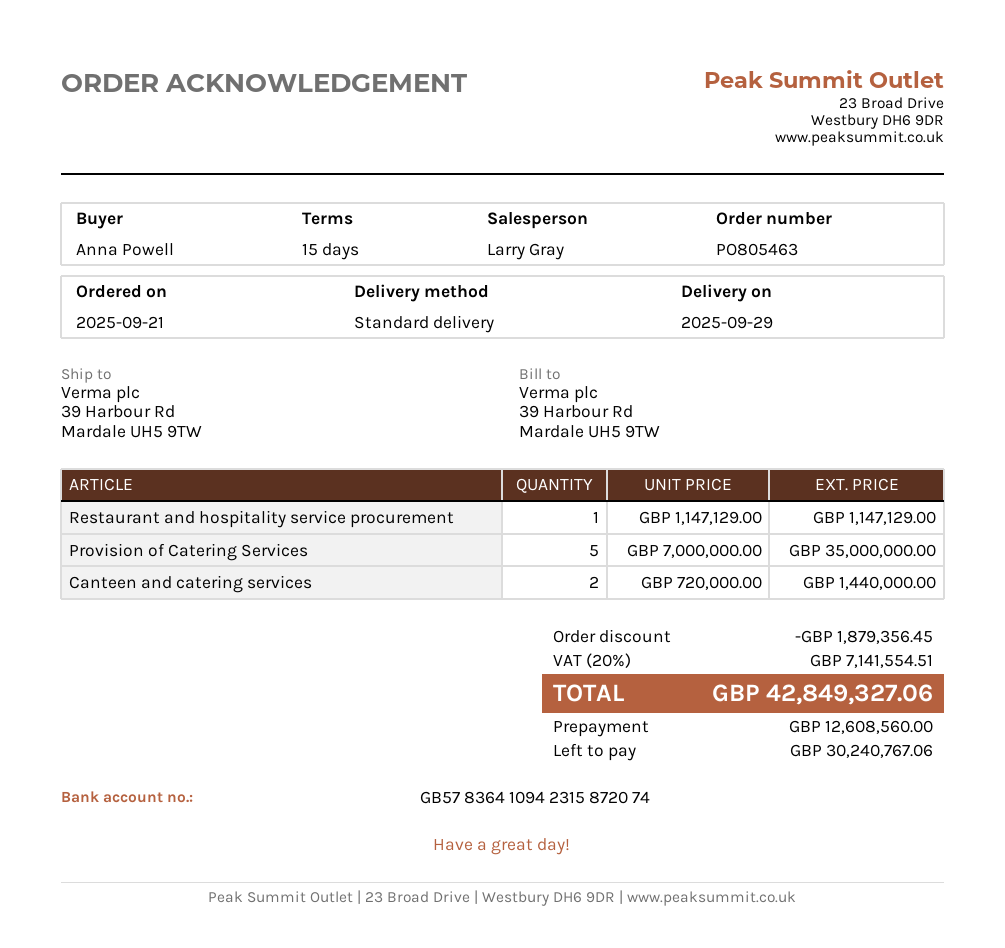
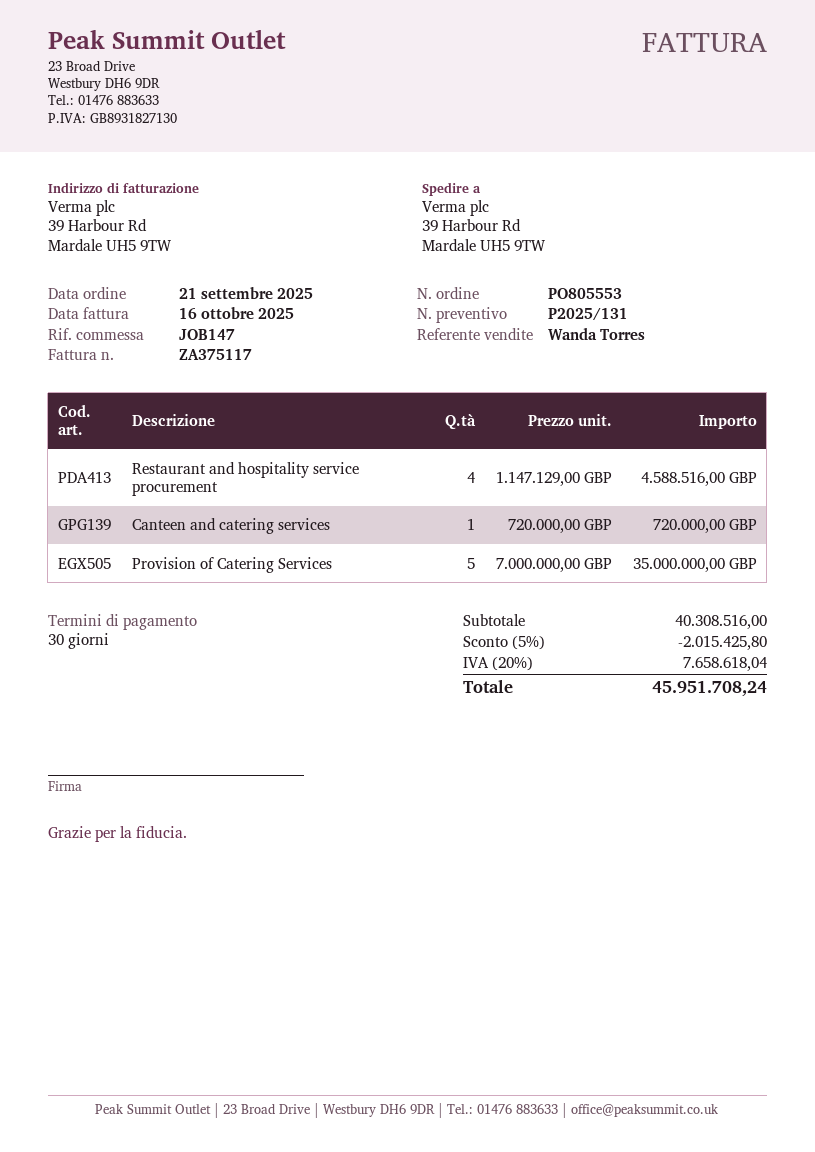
order number: PO805463 -> PO805553
payment terms: 15 days -> 30 days
sales rep: Larry Gray -> Wanda Torres
Restaurant and hospitality service procurement: 1 x 1147129.00 = 1147129.00 -> 4 x 1147129.00 = 4588516.00
Canteen and catering services: 2 x 720000.00 = 1440000.00 -> 1 x 720000.00 = 720000.00
discount: 1879356.45 -> 2015425.80
tax: 20% = 7141554.51 -> 20% = 7658618.04
total: 42849327.06 -> 45951708.24

